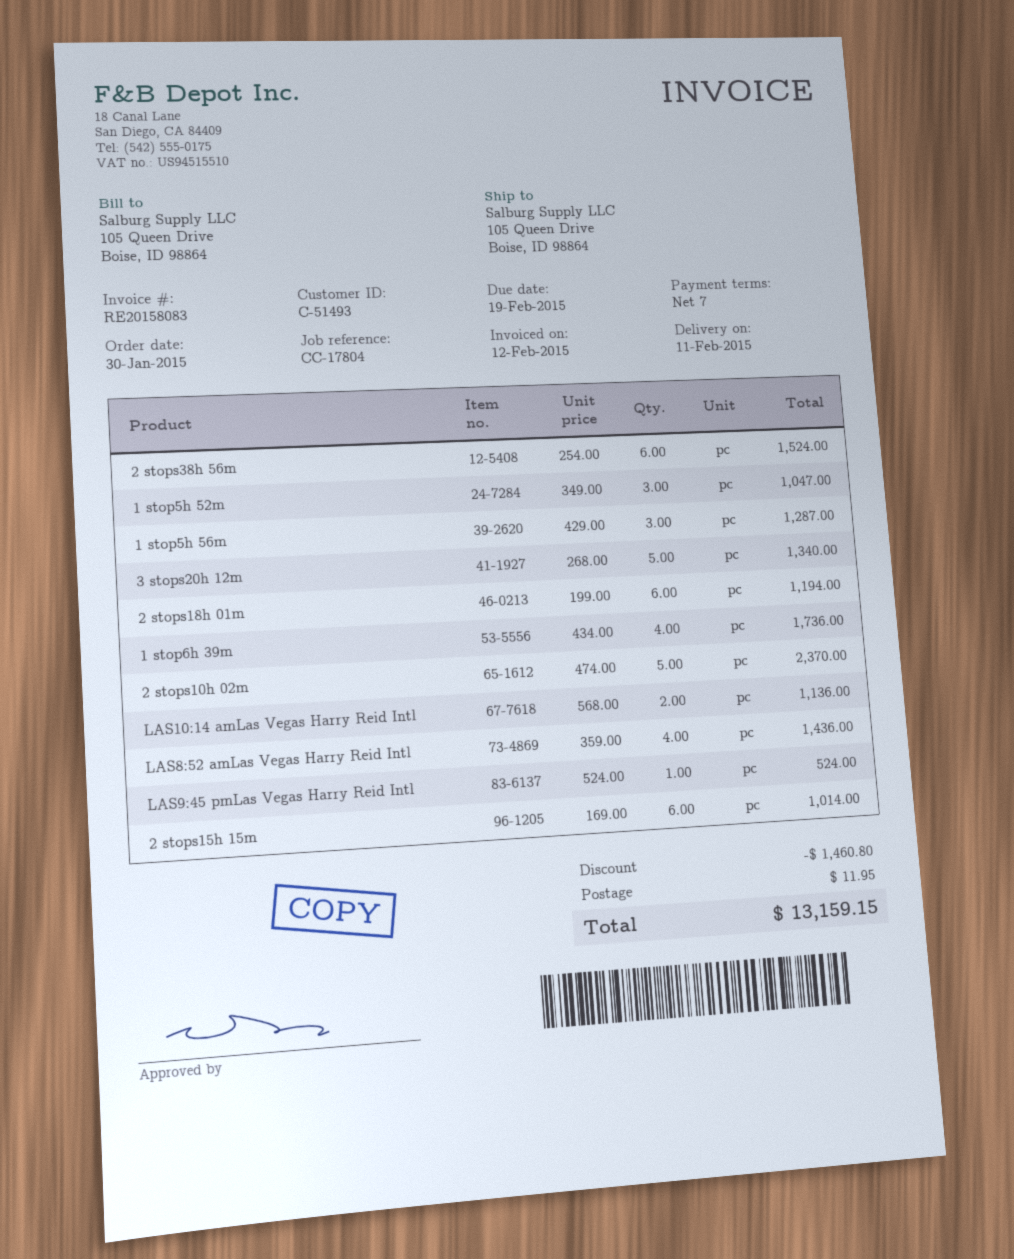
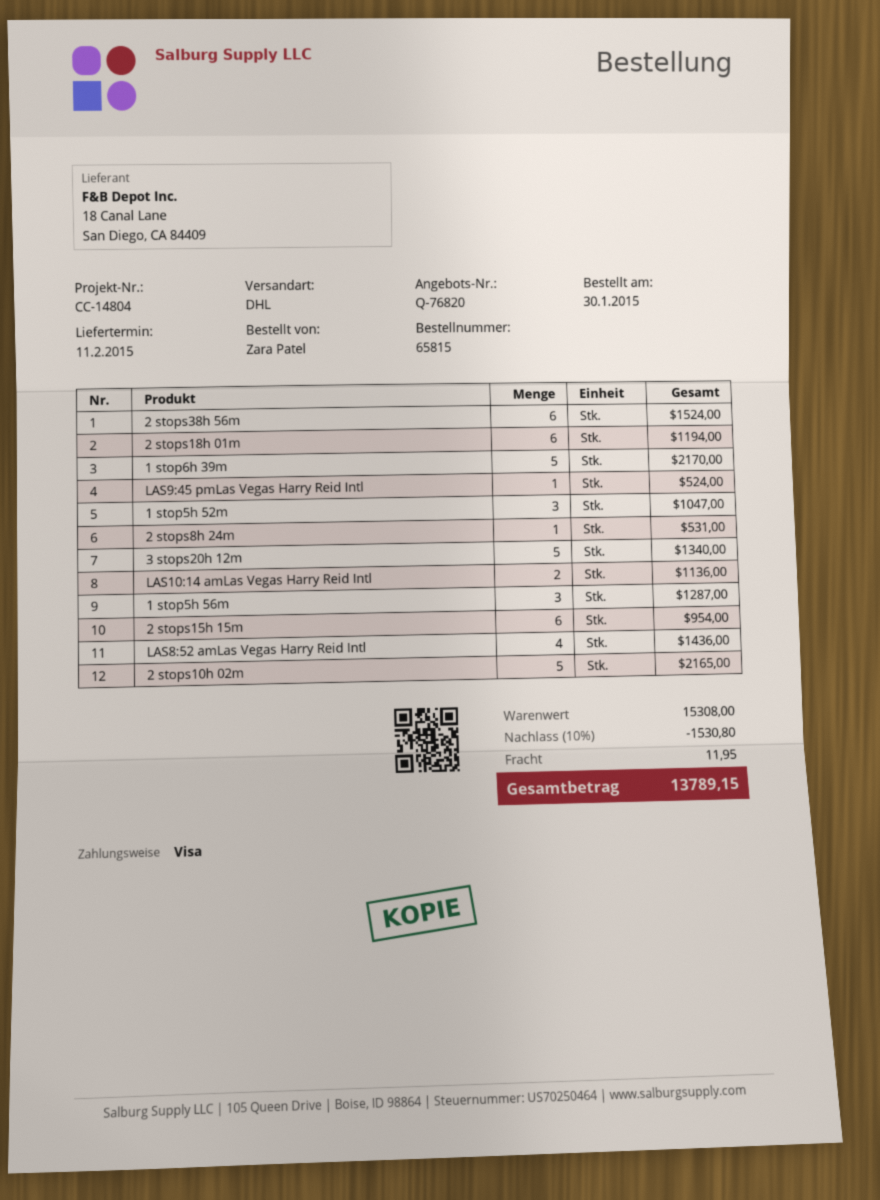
reference: CC-17804 -> CC-14804
1 stop6h 39m: 4 for 1736.00 -> 5 for 2170.00
2 stops10h 02m: 5 for 2370.00 -> 5 for 2165.00
2 stops15h 15m: 6 for 1014.00 -> 6 for 954.00
2 stops8h 24m: none -> 1 for 531.00
discount: 1460.80 -> 1530.80
total: 13159.15 -> 13789.15

